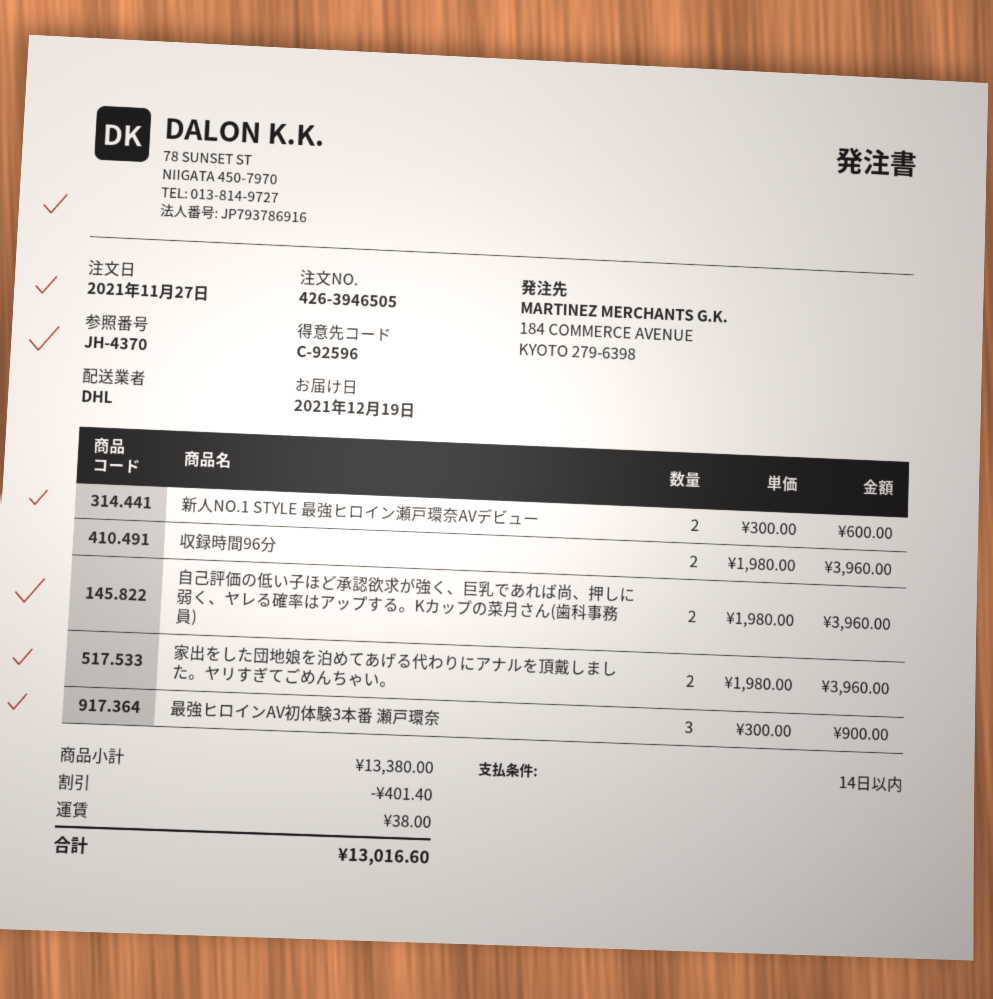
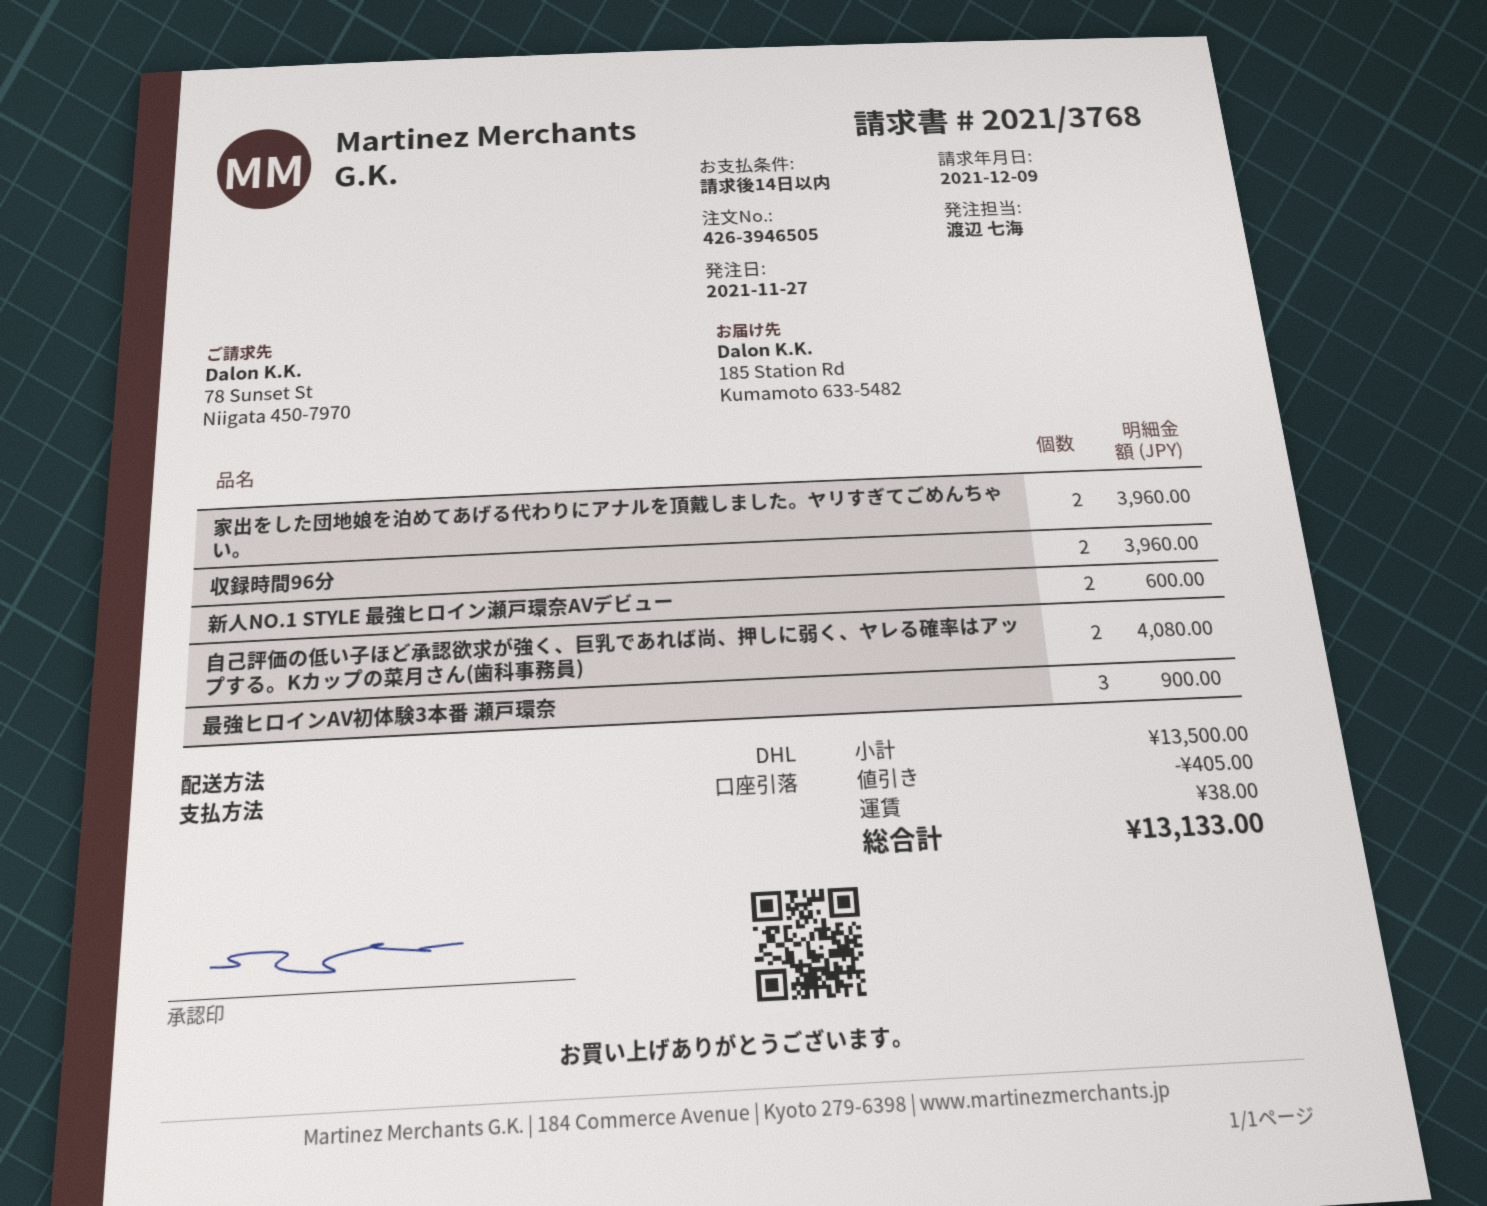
自己評価の低い子ほど承認欲求が強く、巨乳であれば尚、押しに弱く、ヤレる確率はアップする。Kカップの菜月さん(歯科事務員): 2 for 3960.00 -> 2 for 4080.00
subtotal: 13380.00 -> 13500.00
discount: 401.40 -> 405.00
total: 13016.60 -> 13133.00

